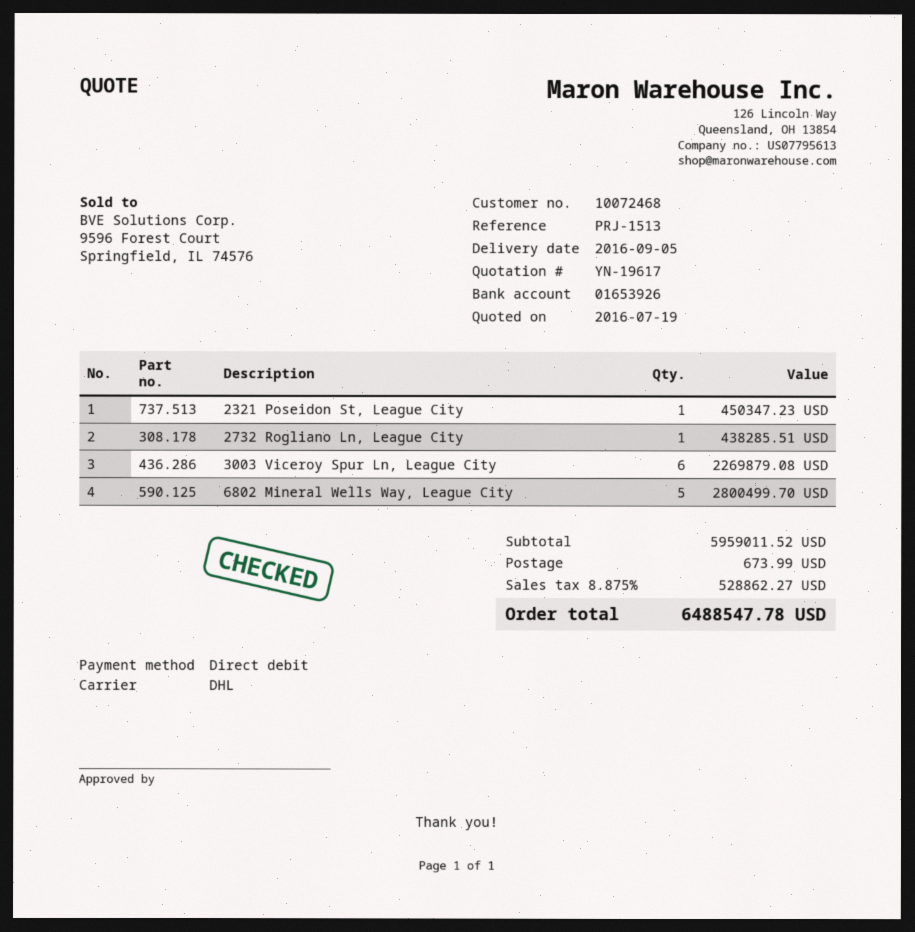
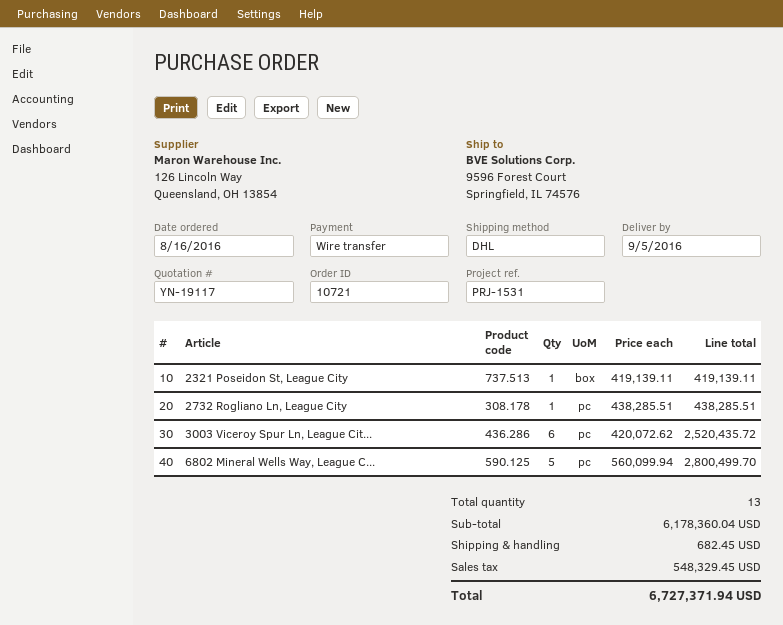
quote number: YN-19617 -> YN-19117
reference: PRJ-1513 -> PRJ-1531
payment method: direct debit -> bank transfer
2321 Poseidon St, League City: 1 for 450347.23 -> 1 for 419139.11
3003 Viceroy Spur Ln, League City: 6 for 2269879.08 -> 6 for 2520435.72
subtotal: 5959011.52 -> 6178360.04
shipping: 673.99 -> 682.45
tax: 528862.27 -> 548329.45
total: 6488547.78 -> 6727371.94

